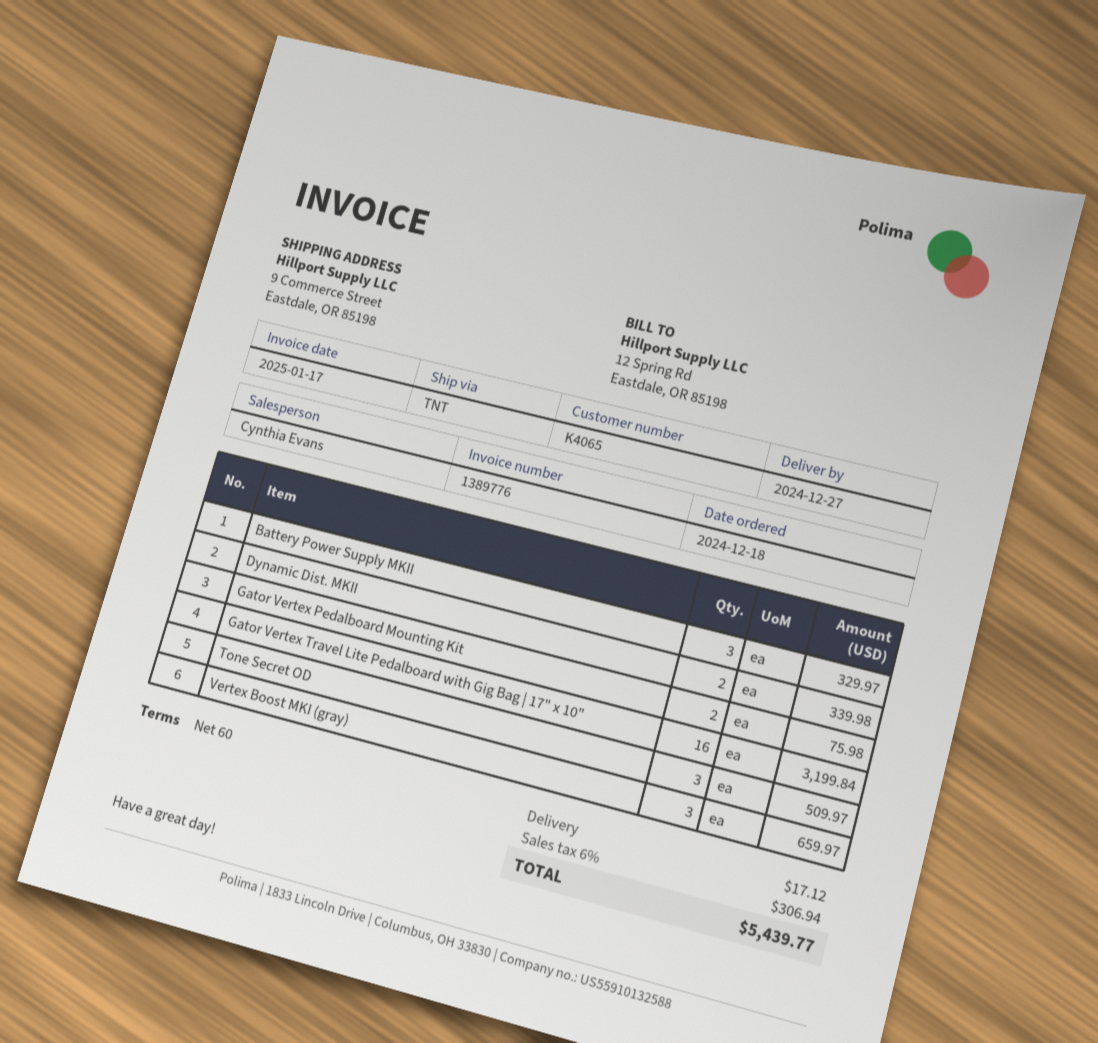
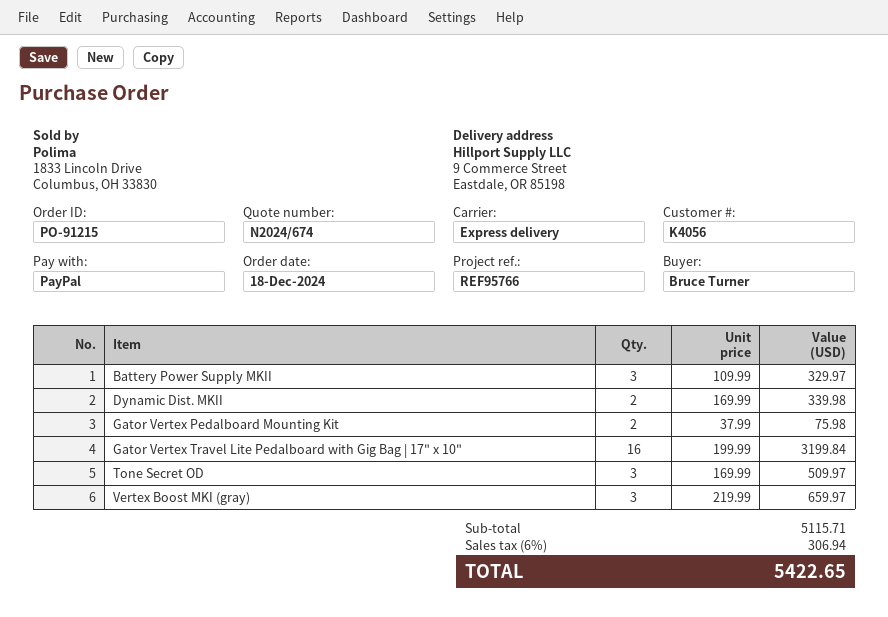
customer number: K4065 -> K4056
shipping method: TNT -> express
shipping: 17.12 -> none
total: 5439.77 -> 5422.65

